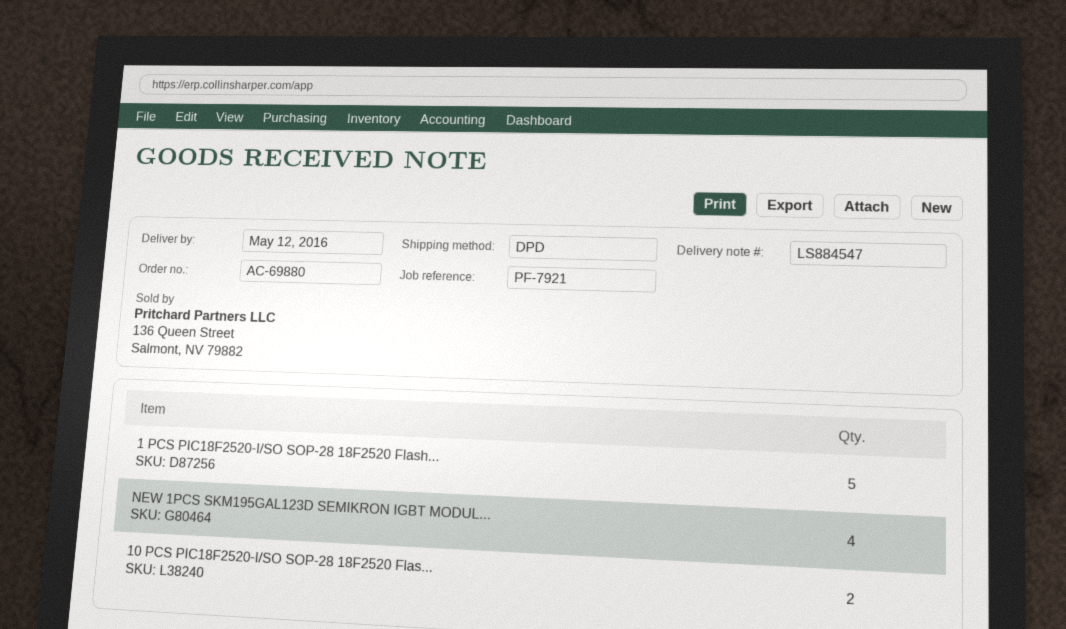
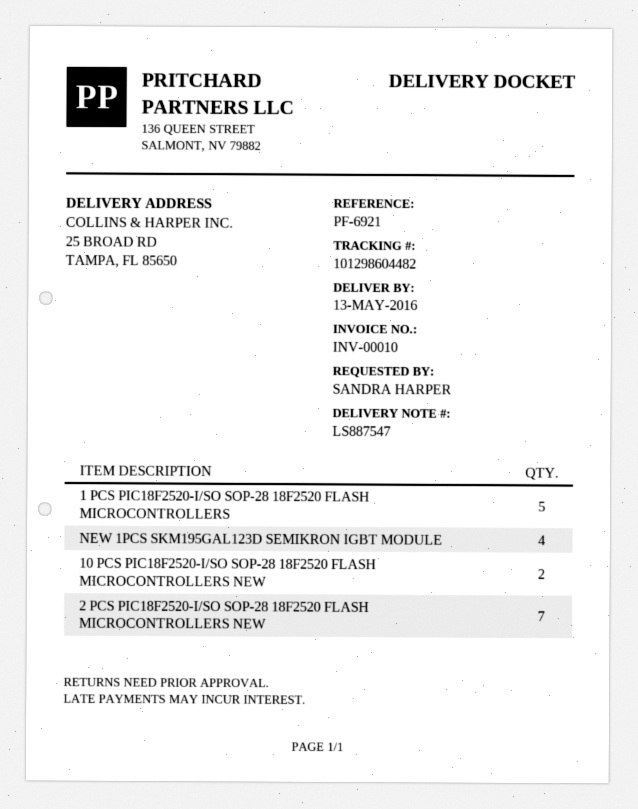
delivery note number: LS884547 -> LS887547
delivery date: 2016-05-12 -> 2016-05-13
reference: PF-7921 -> PF-6921
2 PCS PIC18F2520-I/SO SOP-28 18F2520 FLASH MICROCONTROLLERS NEW: none -> 7

